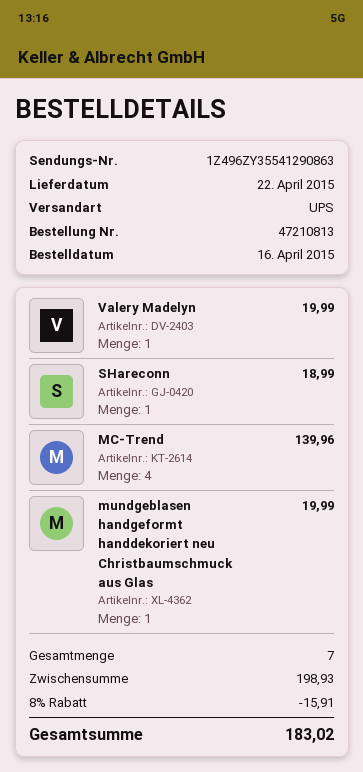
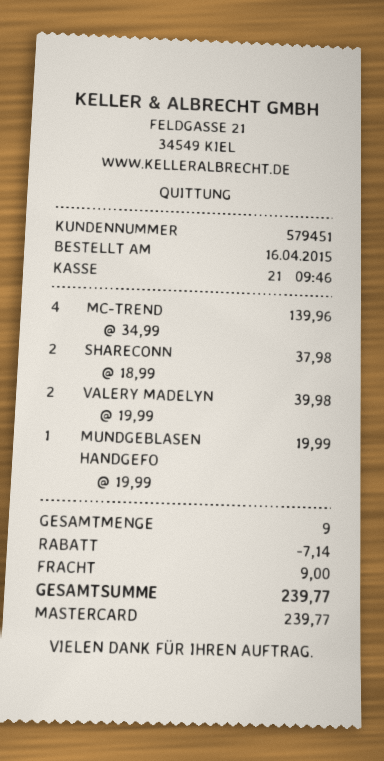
Valery Madelyn: 1 for 19.99 -> 2 for 39.98
SHareconn: 1 for 18.99 -> 2 for 37.98
total quantity: 7 -> 9
discount: 15.91 -> 7.14
shipping: none -> 9.00
total: 183.02 -> 239.77

